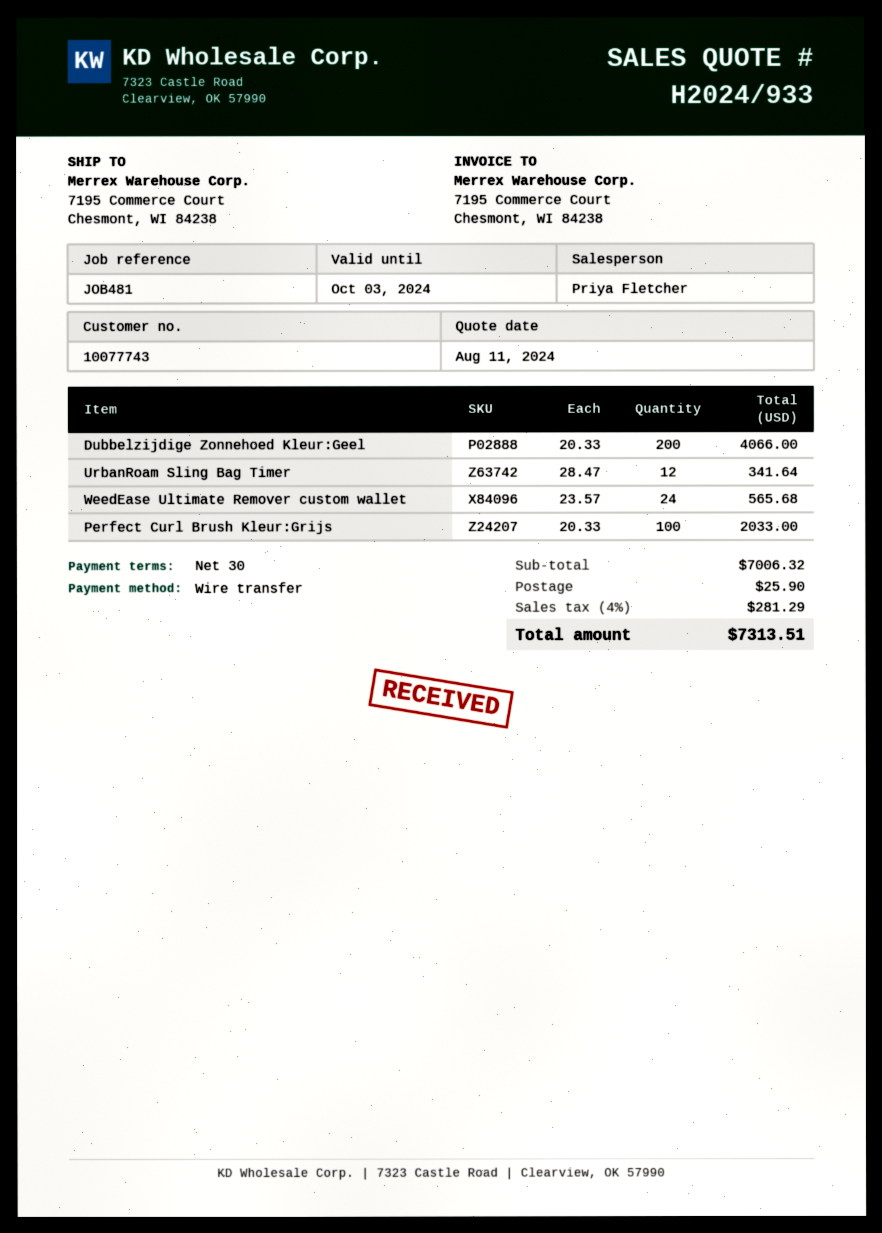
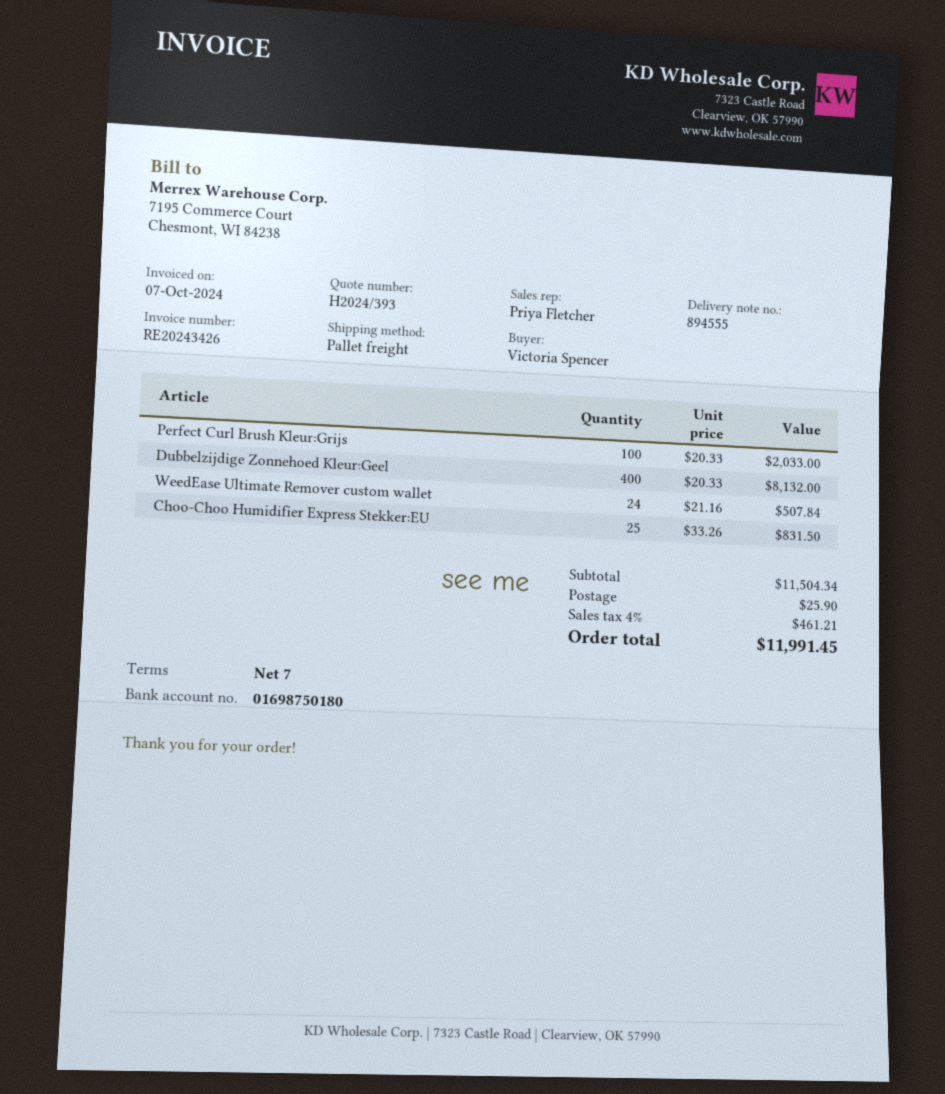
quote number: H2024/933 -> H2024/393
payment terms: 30 days -> 7 days
Dubbelzijdige Zonnehoed Kleur:Geel: 200 x 20.33 = 4066.00 -> 400 x 20.33 = 8132.00
UrbanRoam Sling Bag Timer: 12 x 28.47 = 341.64 -> none
WeedEase Ultimate Remover custom wallet: 24 x 23.57 = 565.68 -> 24 x 21.16 = 507.84
Choo-Choo Humidifier Express Stekker:EU: none -> 25 x 33.26 = 831.50
subtotal: 7006.32 -> 11504.34
tax: 4% = 281.29 -> 4% = 461.21
total: 7313.51 -> 11991.45

